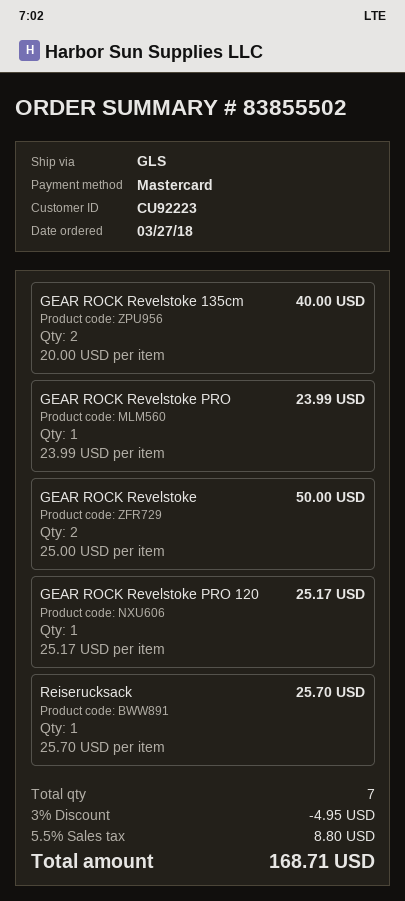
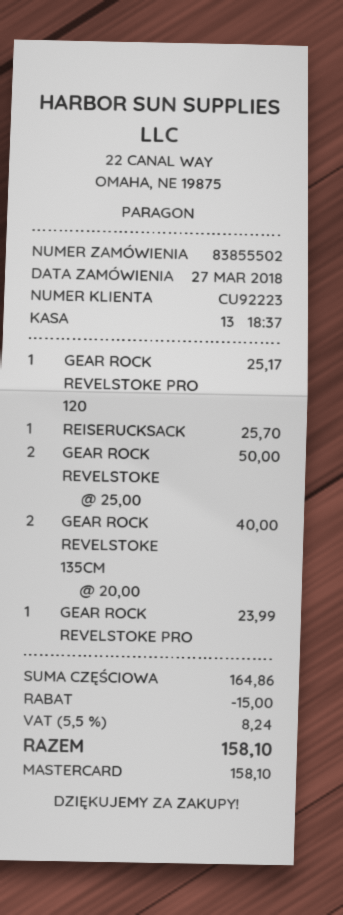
discount: 4.95 -> 15.00
tax: 5.5% = 8.80 -> 5.5% = 8.24
total: 168.71 -> 158.10

